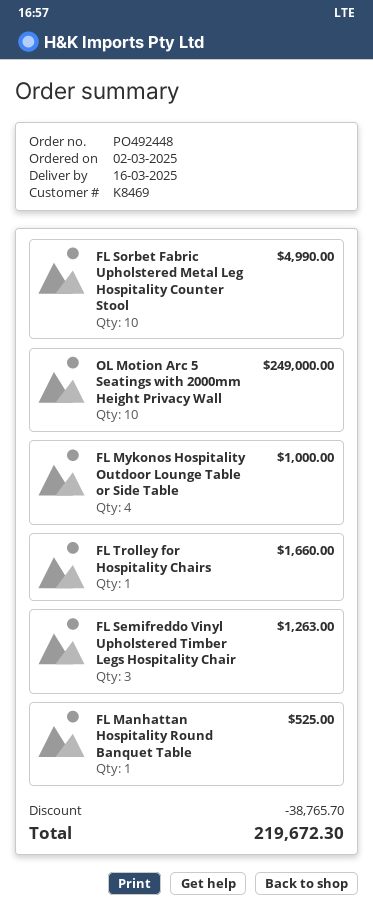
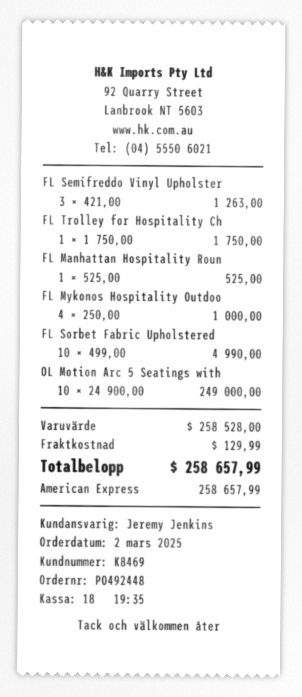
FL Trolley for Hospitality Chairs: 1 for 1660.00 -> 1 for 1750.00
discount: 38765.70 -> none
shipping: none -> 129.99
total: 219672.30 -> 258657.99

